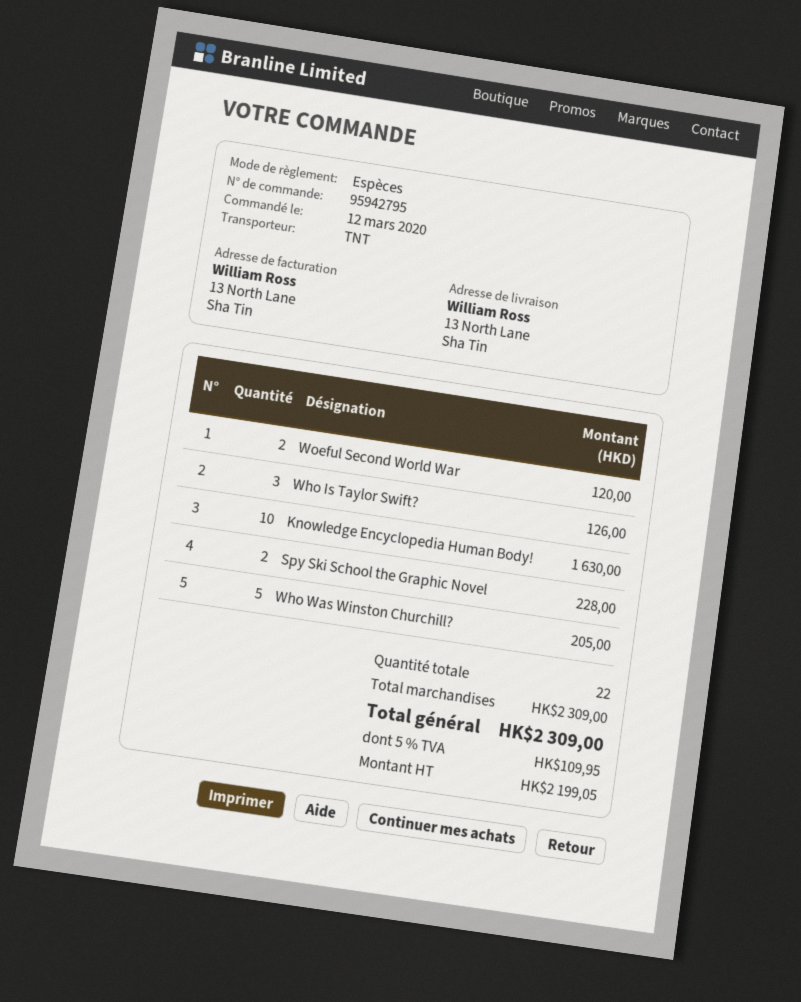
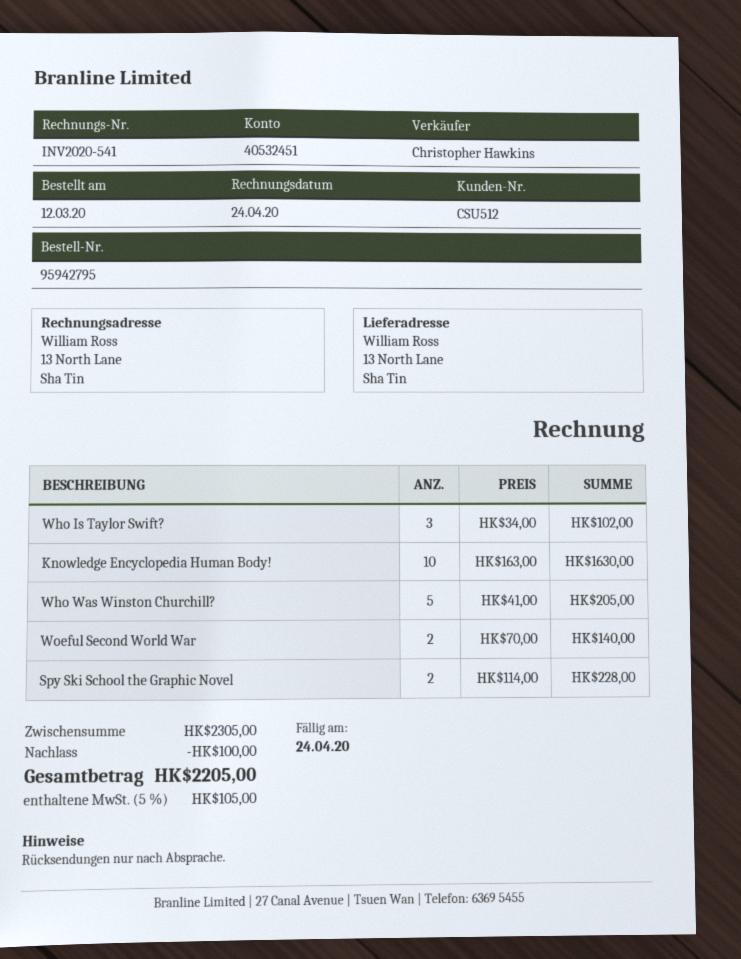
Woeful Second World War: 2 for 120.00 -> 2 for 140.00
Who Is Taylor Swift?: 3 for 126.00 -> 3 for 102.00
subtotal: 2309.00 -> 2305.00
discount: none -> 100.00
tax: 5% = 109.95 -> 5% = 105.00
total: 2309.00 -> 2205.00

